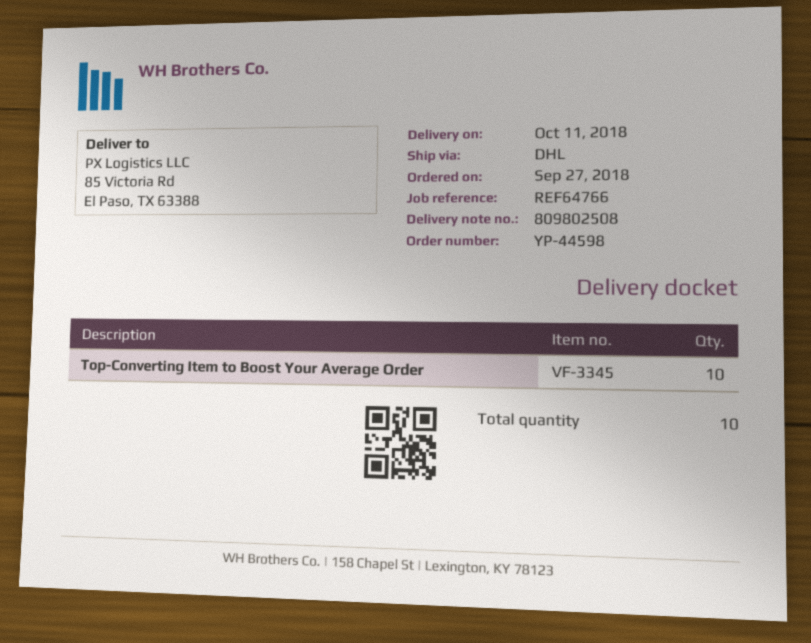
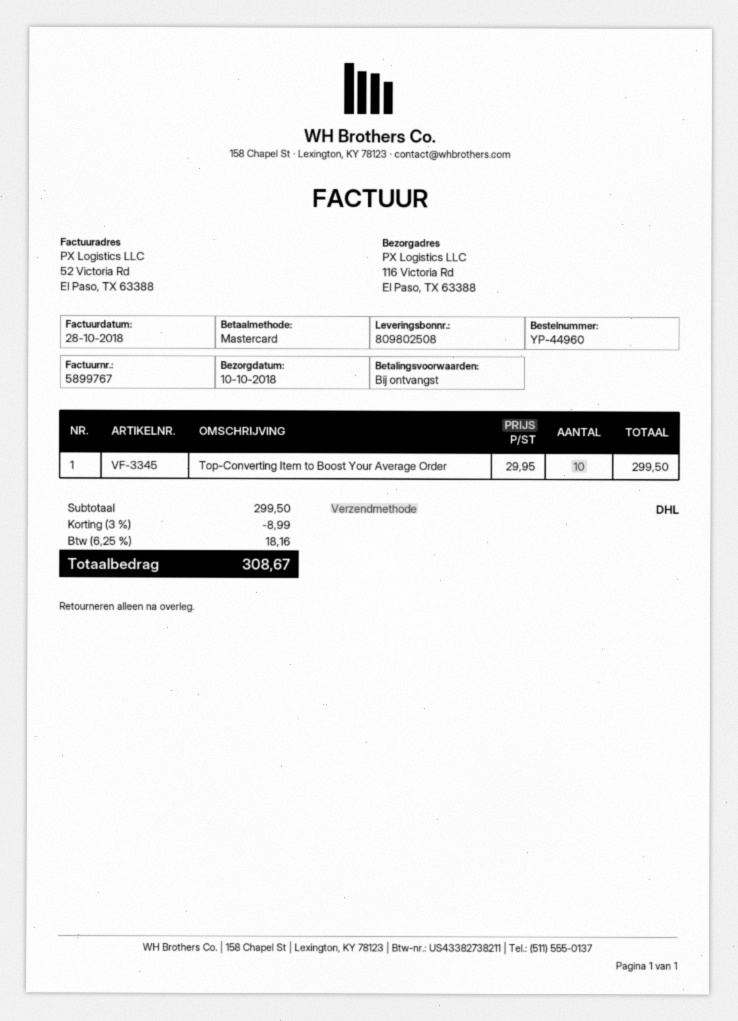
order number: YP-44598 -> YP-44960
delivery date: 2018-10-11 -> 2018-10-10
ship to: 85 Victoria Rd, El Paso, TX 63388 -> 116 Victoria Rd, El Paso, TX 63388

